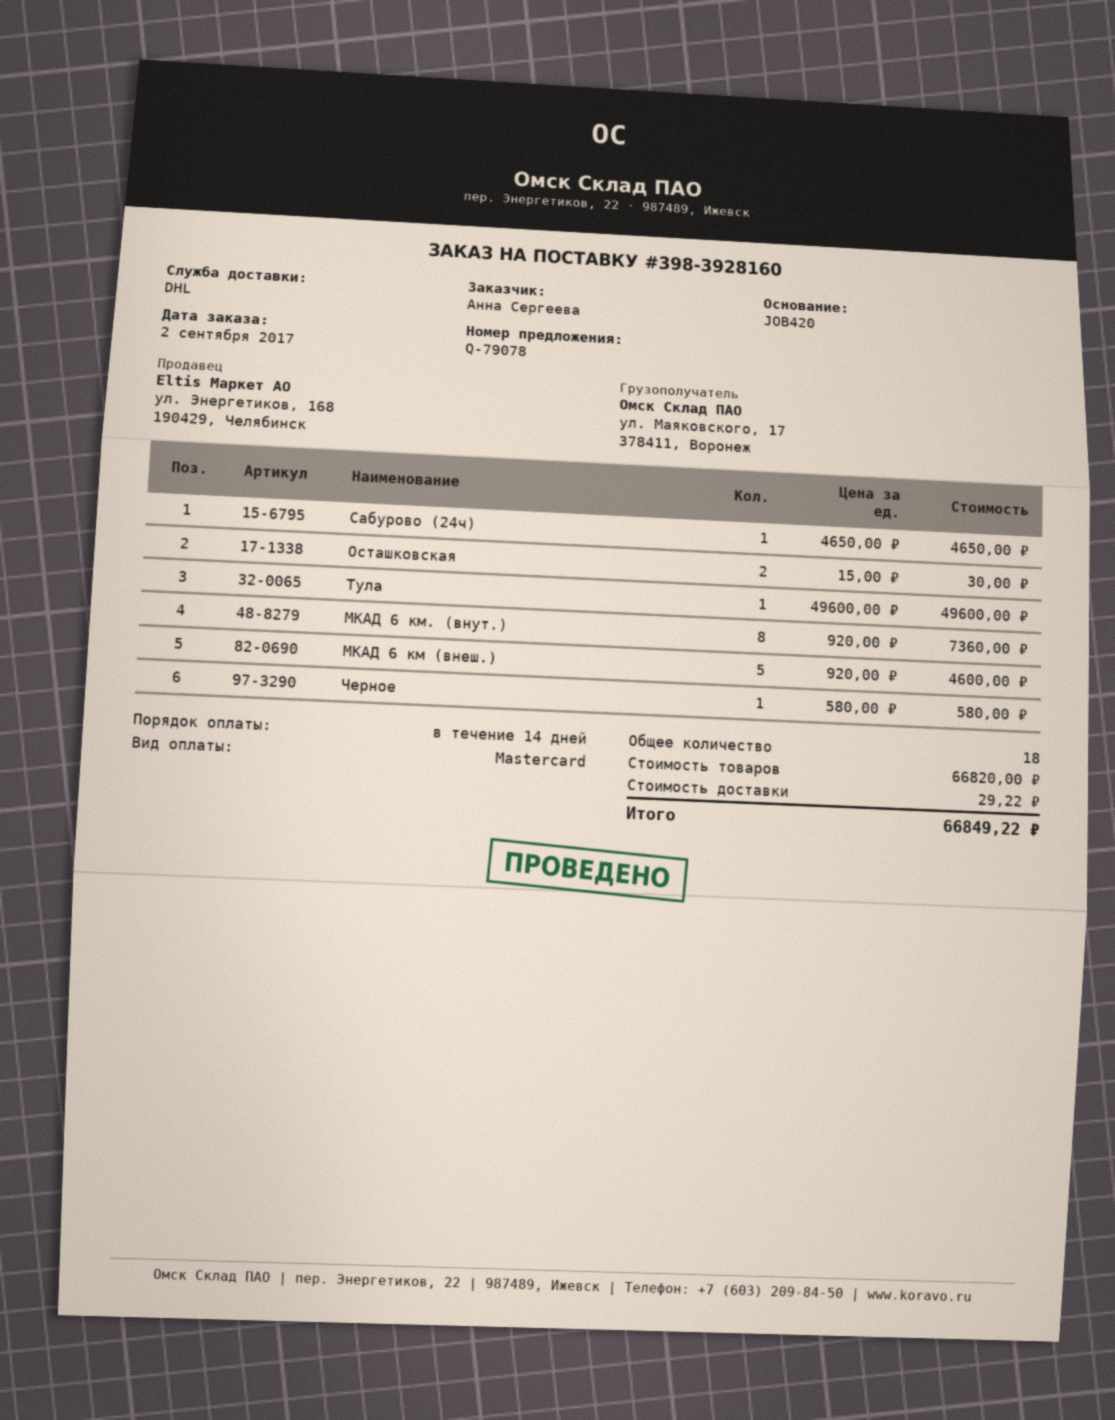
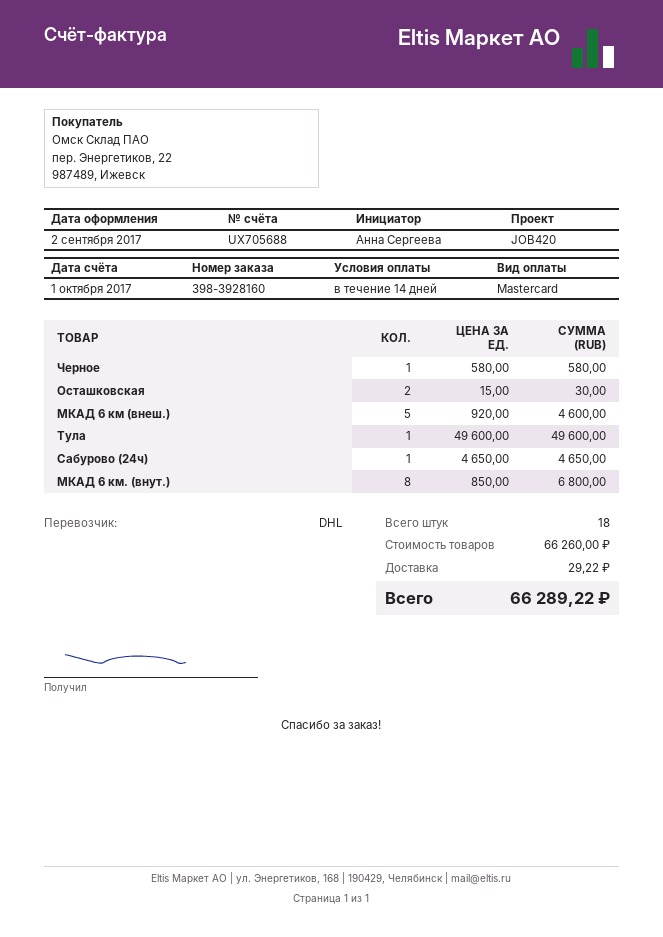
МКАД 6 км. (внут.): 8 x 920.00 = 7360.00 -> 8 x 850.00 = 6800.00
subtotal: 66820.00 -> 66260.00
total: 66849.22 -> 66289.22

